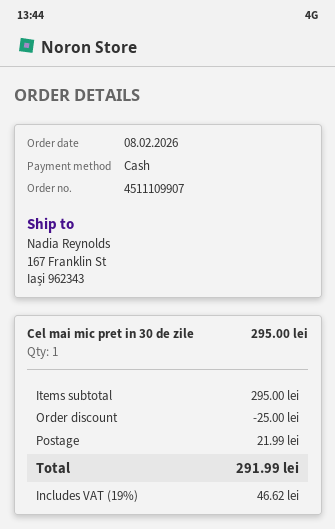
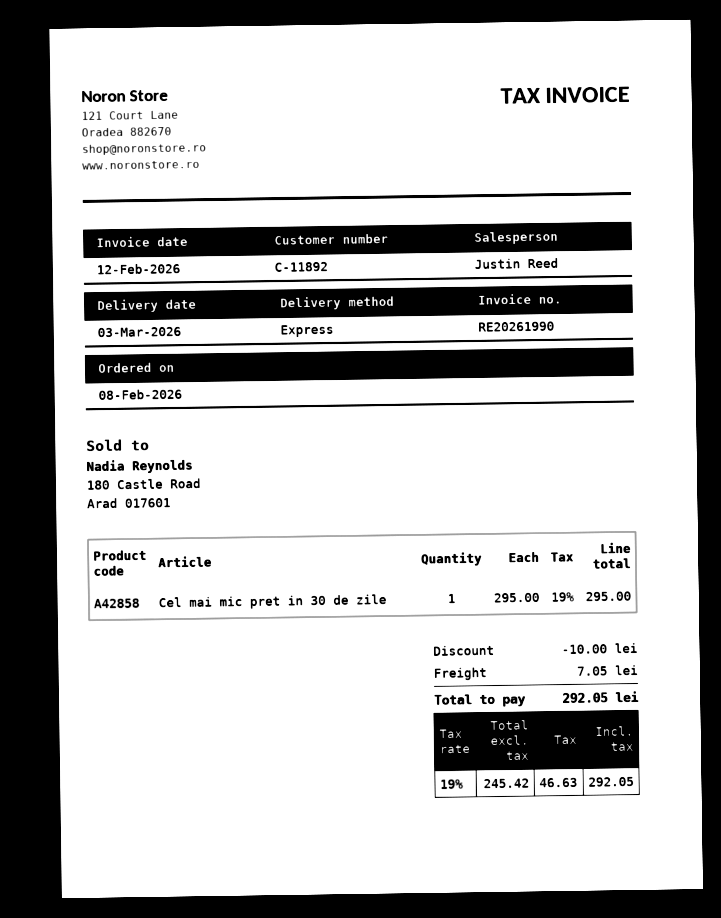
discount: 25.00 -> 10.00
shipping: 21.99 -> 7.05
tax: 19% = 46.62 -> 19% = 46.63
total: 291.99 -> 292.05

